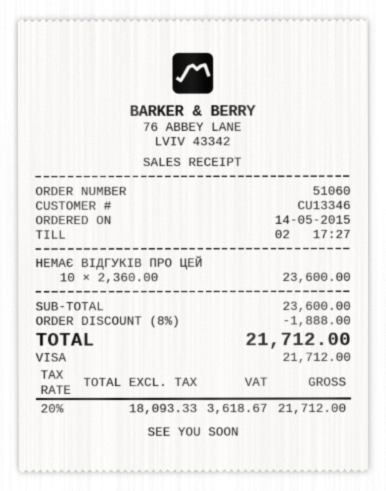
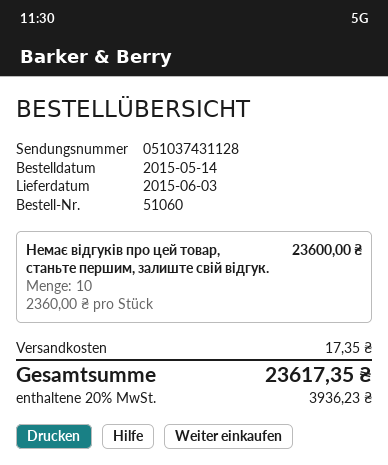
discount: 8% = 1888.00 -> none
shipping: none -> 17.35
tax: 20% = 3618.67 -> 20% = 3936.23
total: 21712.00 -> 23617.35

